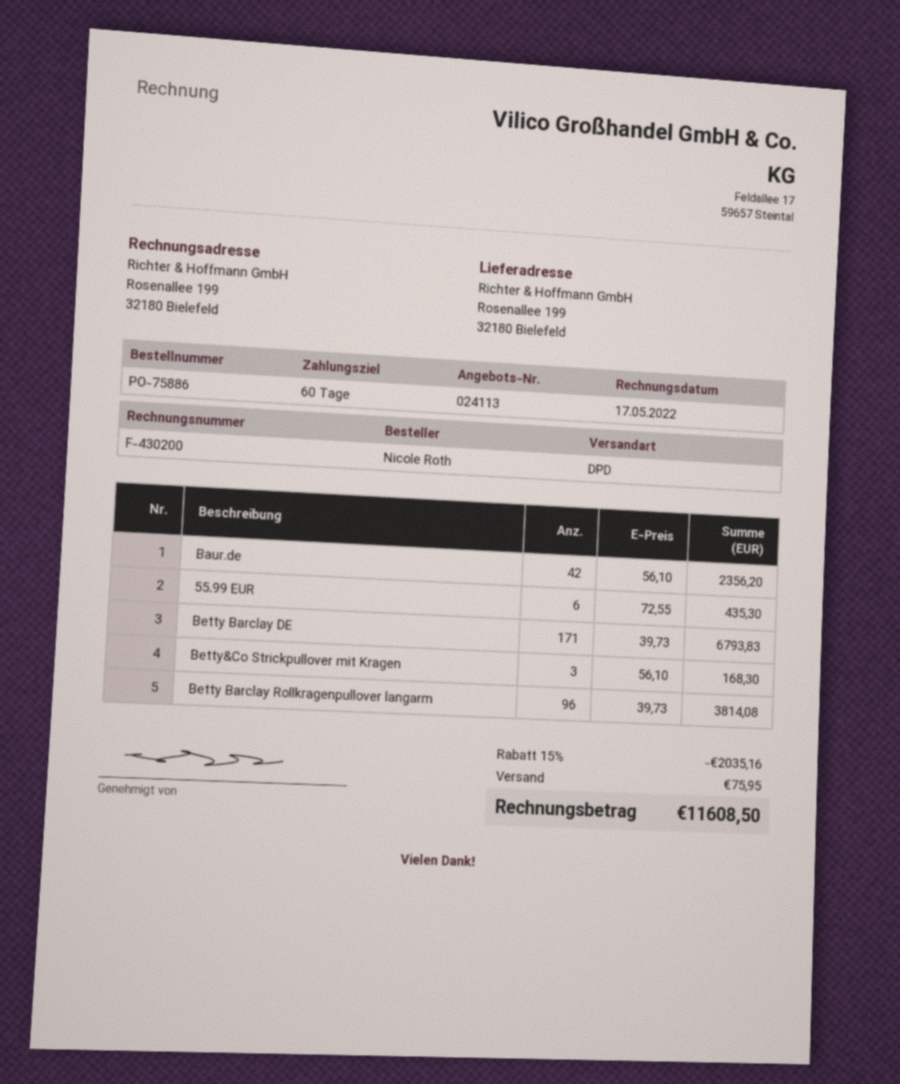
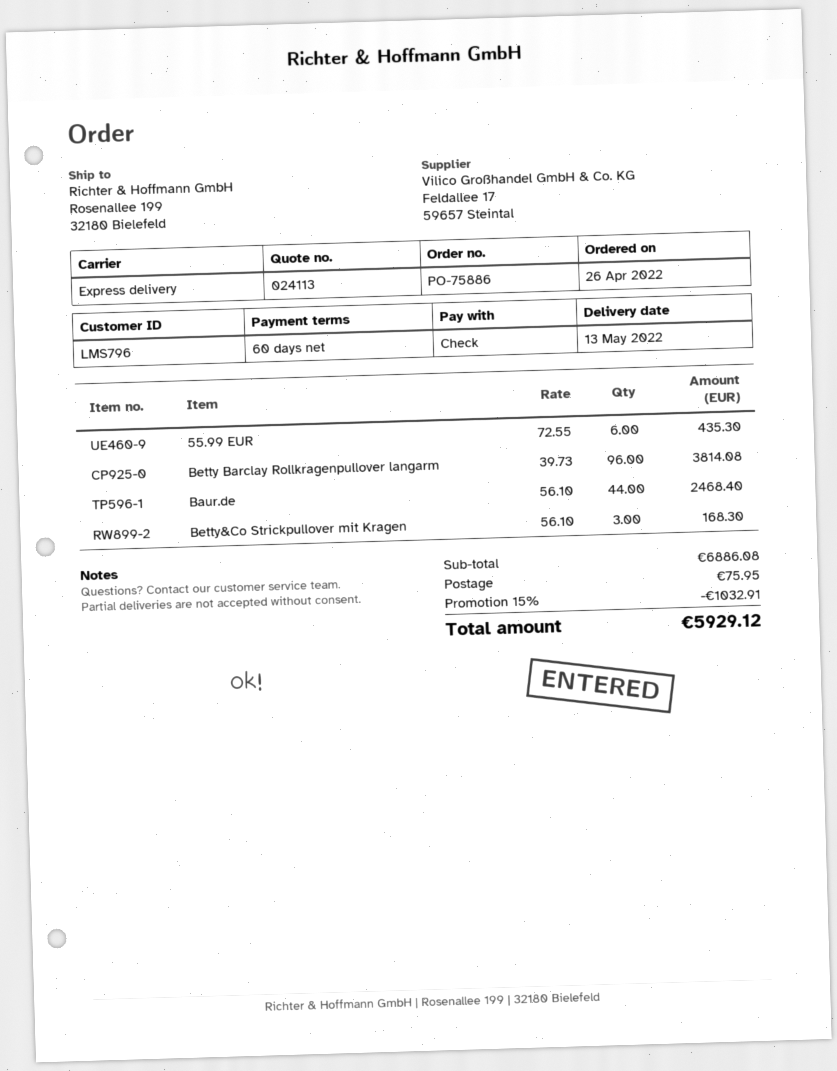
shipping method: DPD -> express
Baur.de: 42 x 56.10 = 2356.20 -> 44 x 56.10 = 2468.40
Betty Barclay DE: 171 x 39.73 = 6793.83 -> none
discount: 15% = 2035.16 -> 15% = 1032.91
total: 11608.50 -> 5929.12

